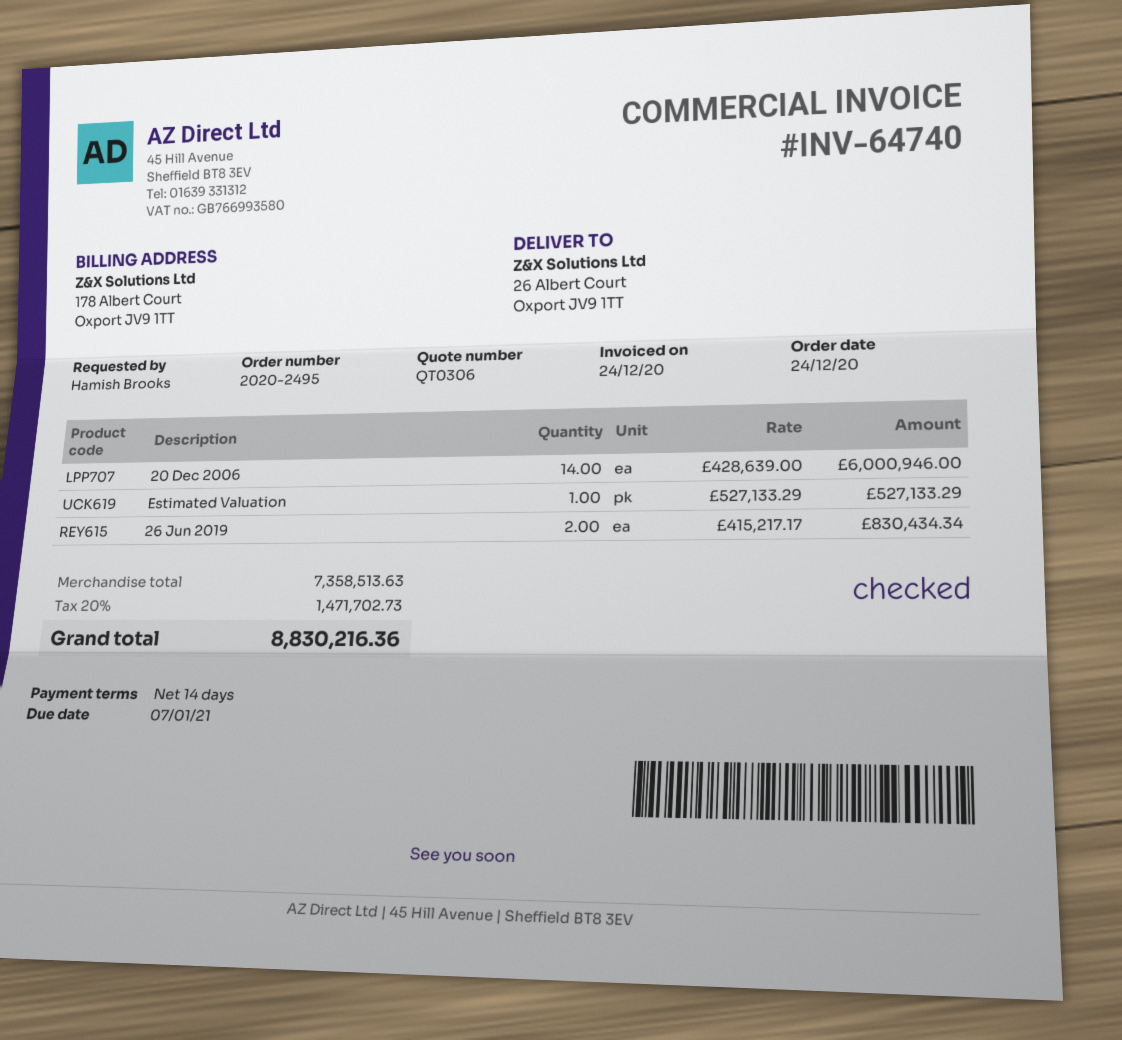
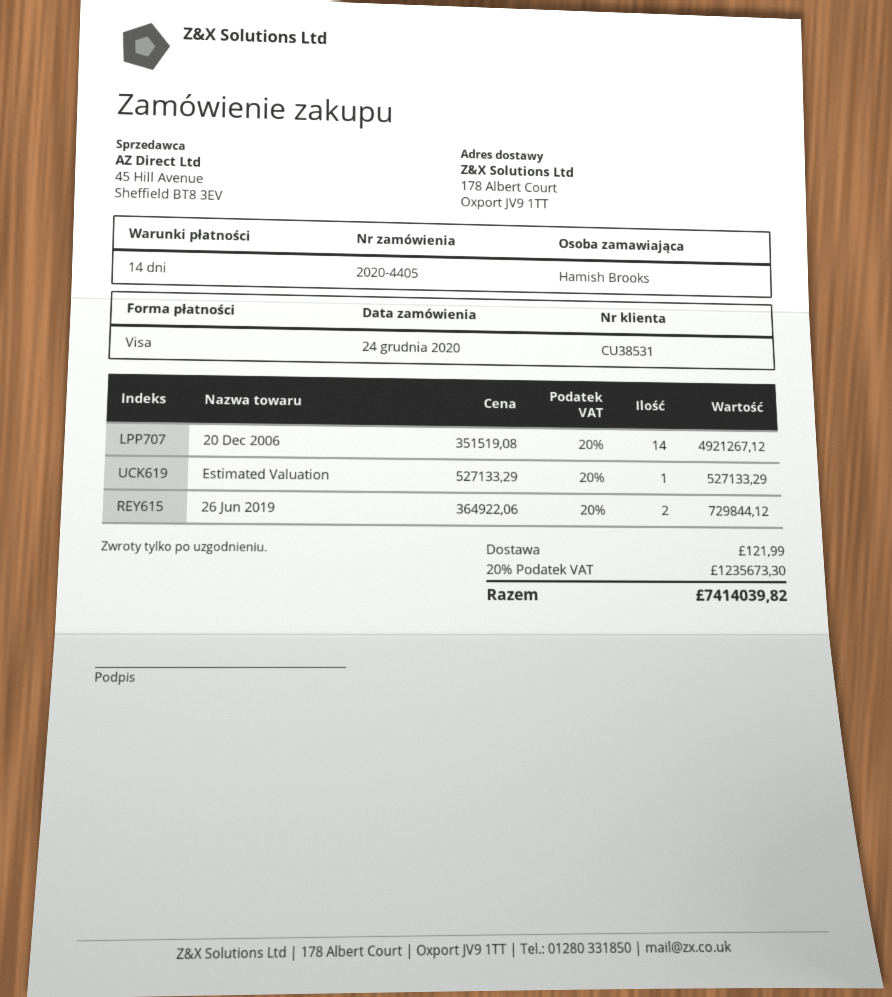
order number: 2020-2495 -> 2020-4405
ship to: 26 Albert Court, Oxport JV9 1TT -> 178 Albert Court, Oxport JV9 1TT
20 Dec 2006: 14 x 428639.00 = 6000946.00 -> 14 x 351519.08 = 4921267.12
26 Jun 2019: 2 x 415217.17 = 830434.34 -> 2 x 364922.06 = 729844.12
shipping: none -> 121.99
tax: 20% = 1471702.73 -> 20% = 1235673.30
total: 8830216.36 -> 7414039.82

